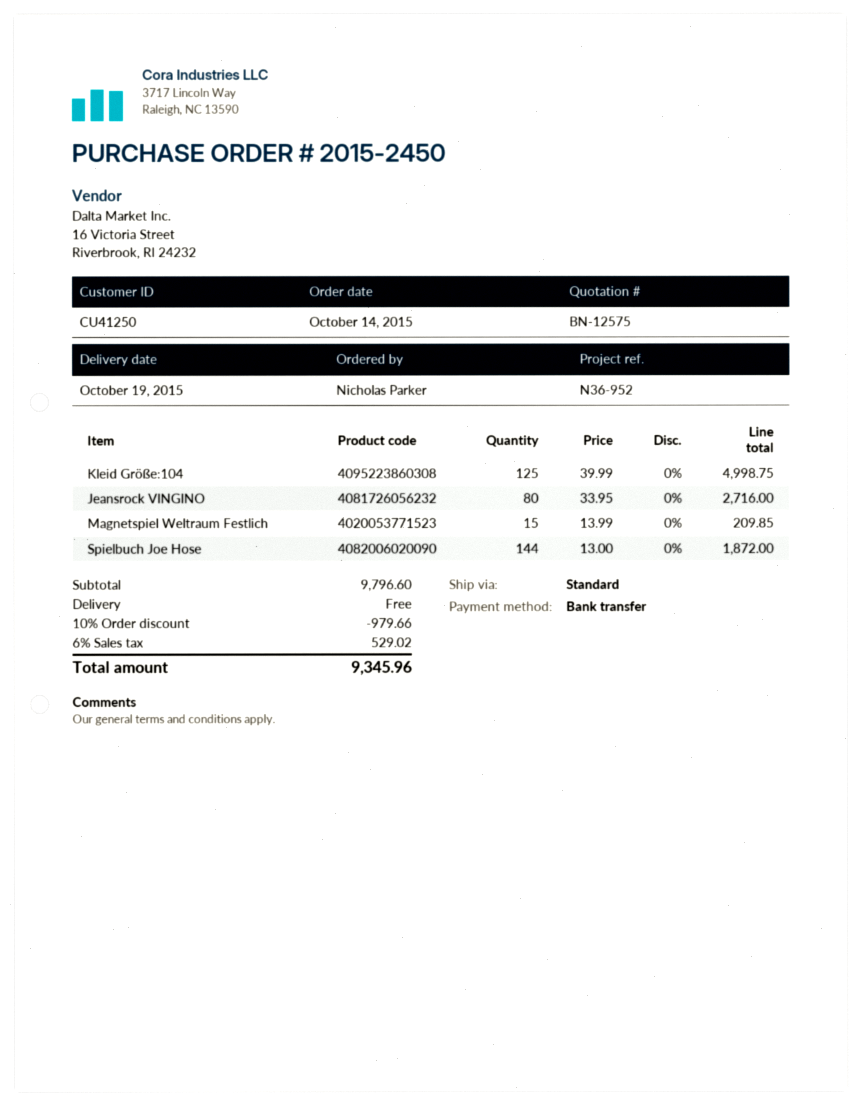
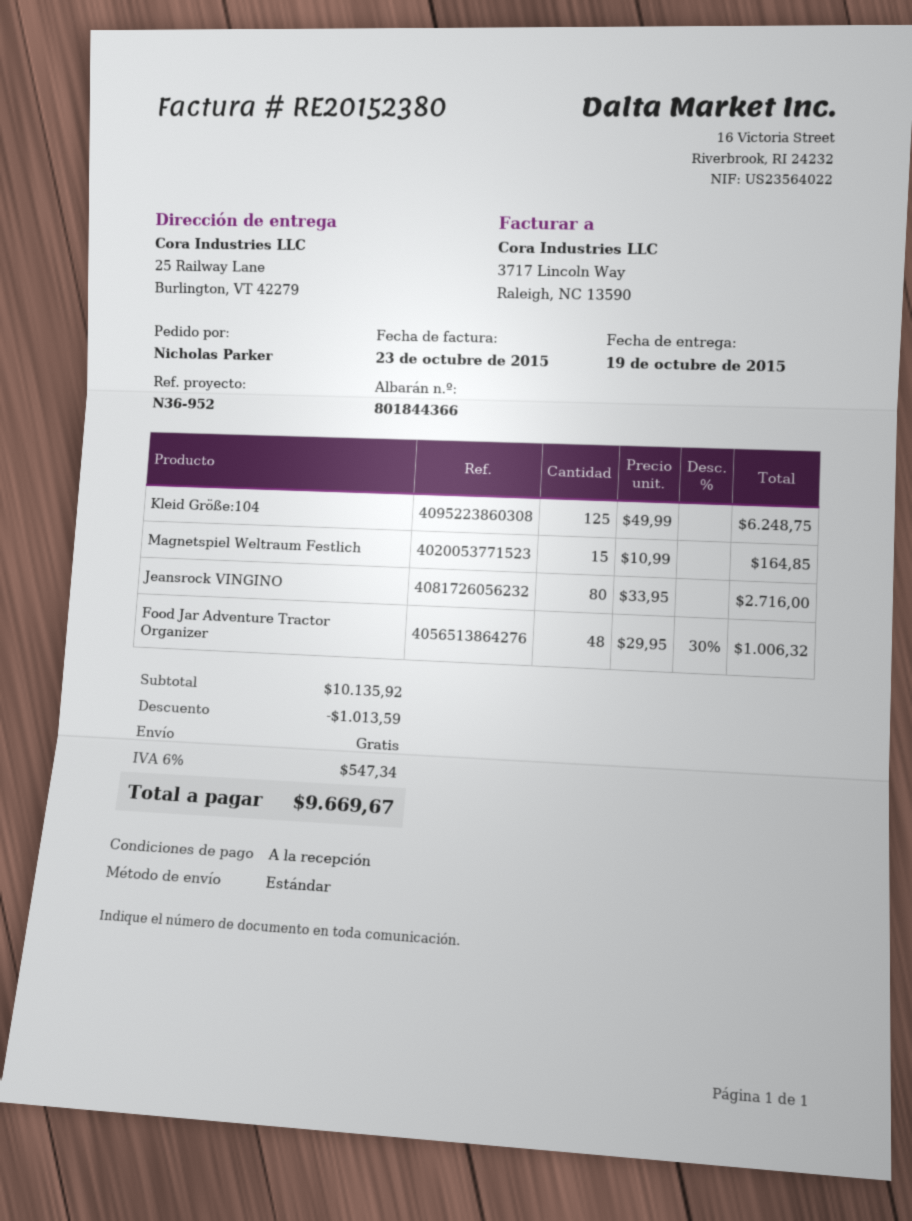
Kleid Größe:104: 125 x 39.99 = 4998.75 -> 125 x 49.99 = 6248.75
Magnetspiel Weltraum Festlich: 15 x 13.99 = 209.85 -> 15 x 10.99 = 164.85
Spielbuch Joe Hose: 144 x 13.00 = 1872.00 -> none
Food Jar Adventure Tractor Organizer: none -> 48 x 29.95 - 30% = 1006.32
subtotal: 9796.60 -> 10135.92
discount: 979.66 -> 1013.59
tax: 6% = 529.02 -> 6% = 547.34
total: 9345.96 -> 9669.67

